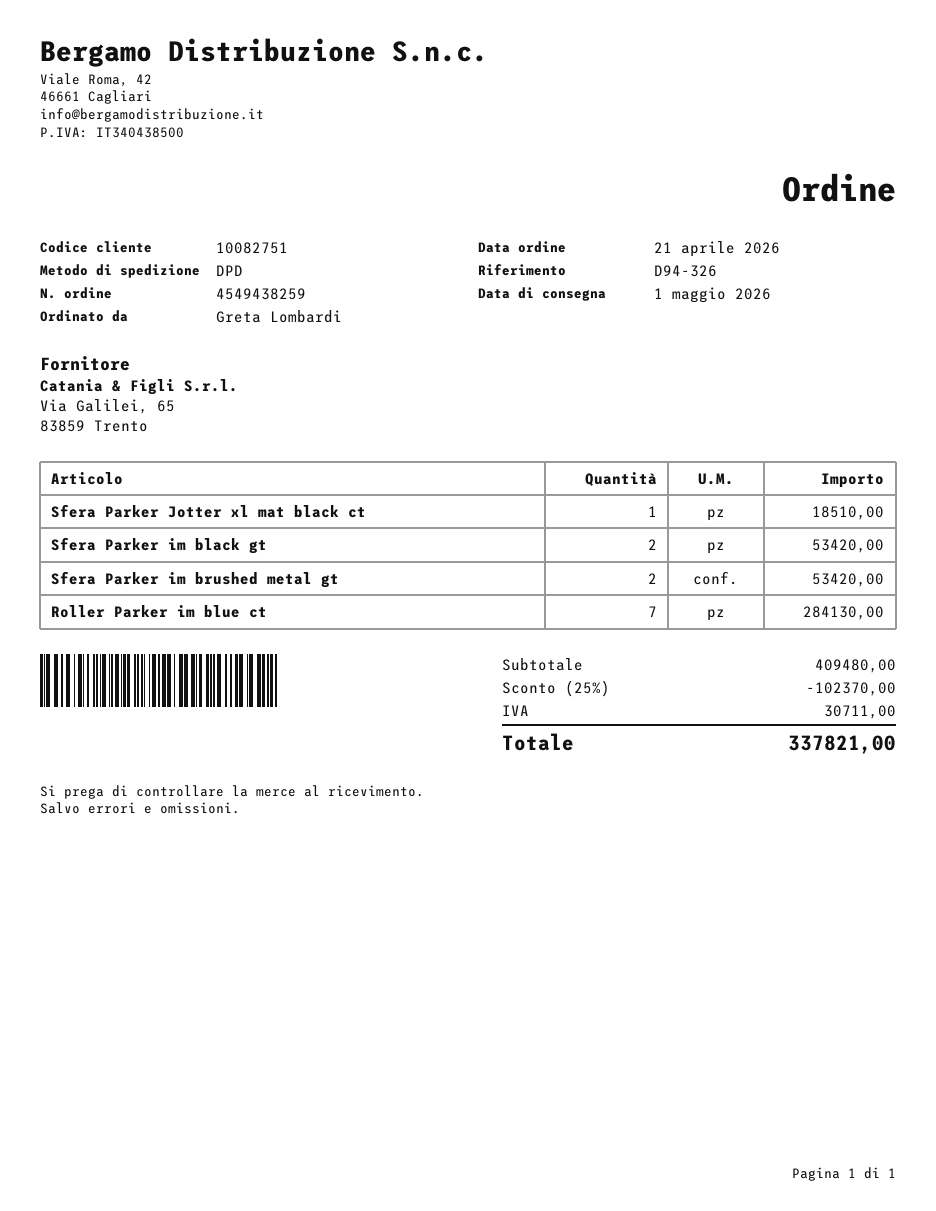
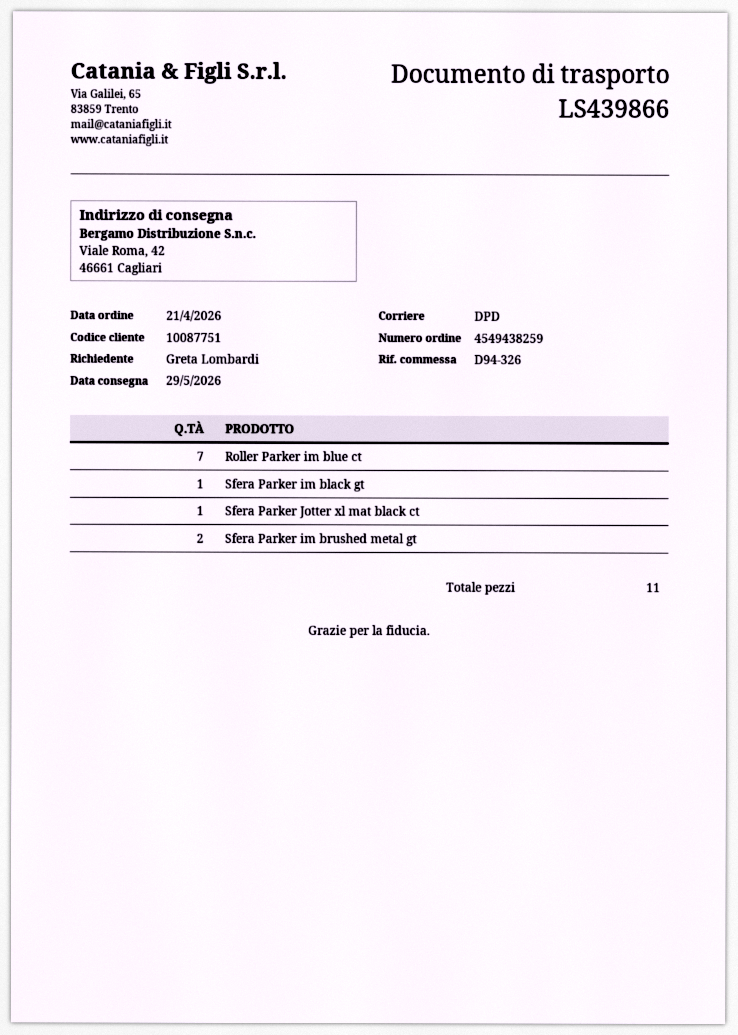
delivery date: 2026-05-01 -> 2026-05-29
customer number: 10082751 -> 10087751
Sfera Parker im black gt: 2 -> 1

